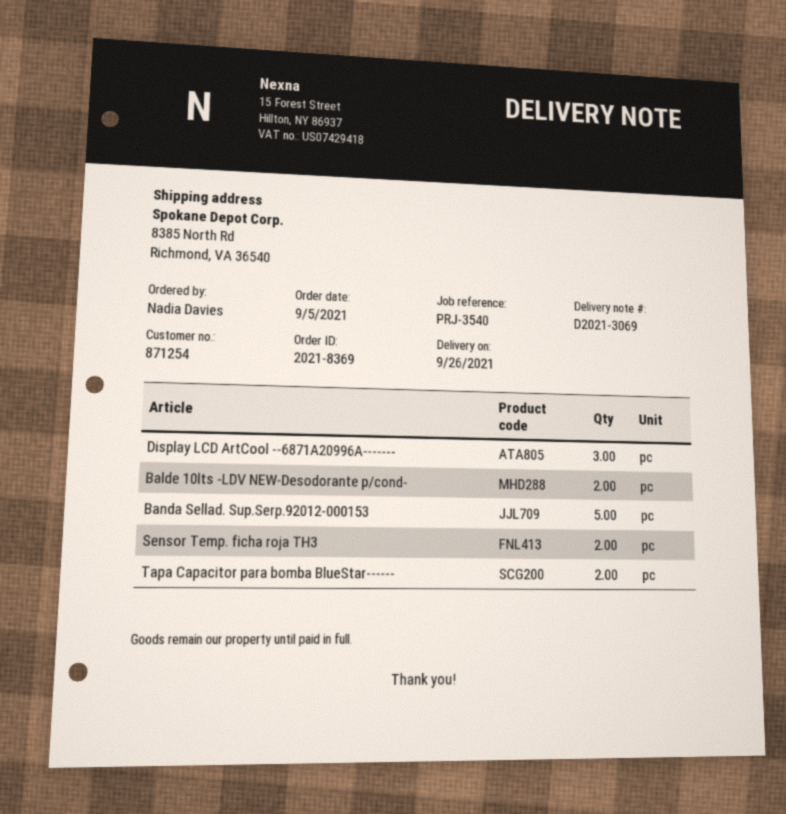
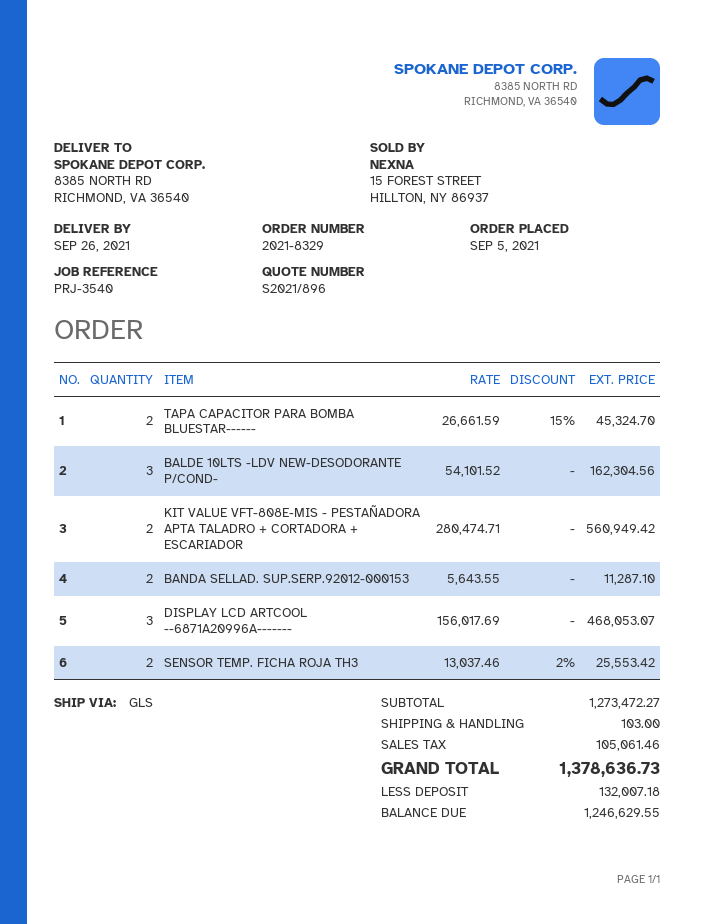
order number: 2021-8369 -> 2021-8329
Balde 10lts -LDV NEW-Desodorante p/cond-: 2 -> 3
Banda Sellad. Sup.Serp.92012-000153: 5 -> 2
KIT VALUE VFT-808E-MIS - PESTAÑADORA APTA TALADRO + CORTADORA + ESCARIADOR: none -> 2

